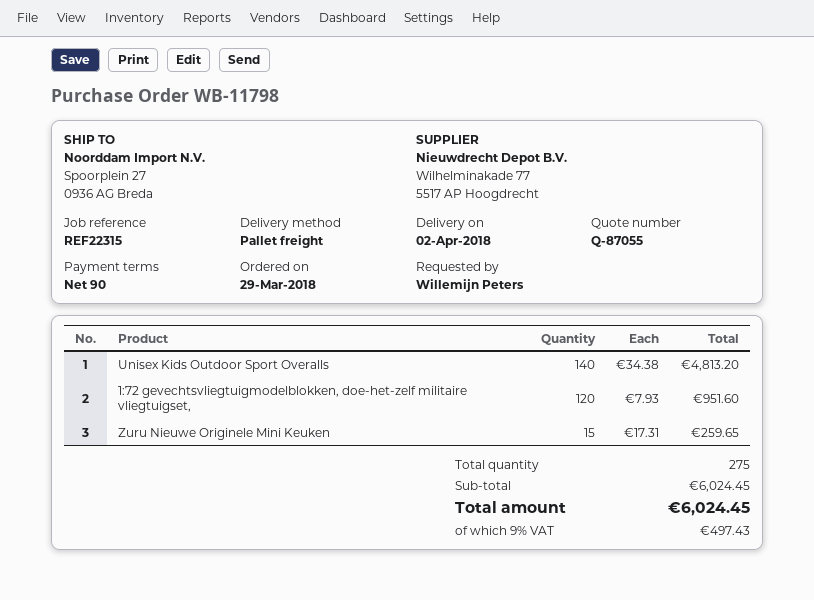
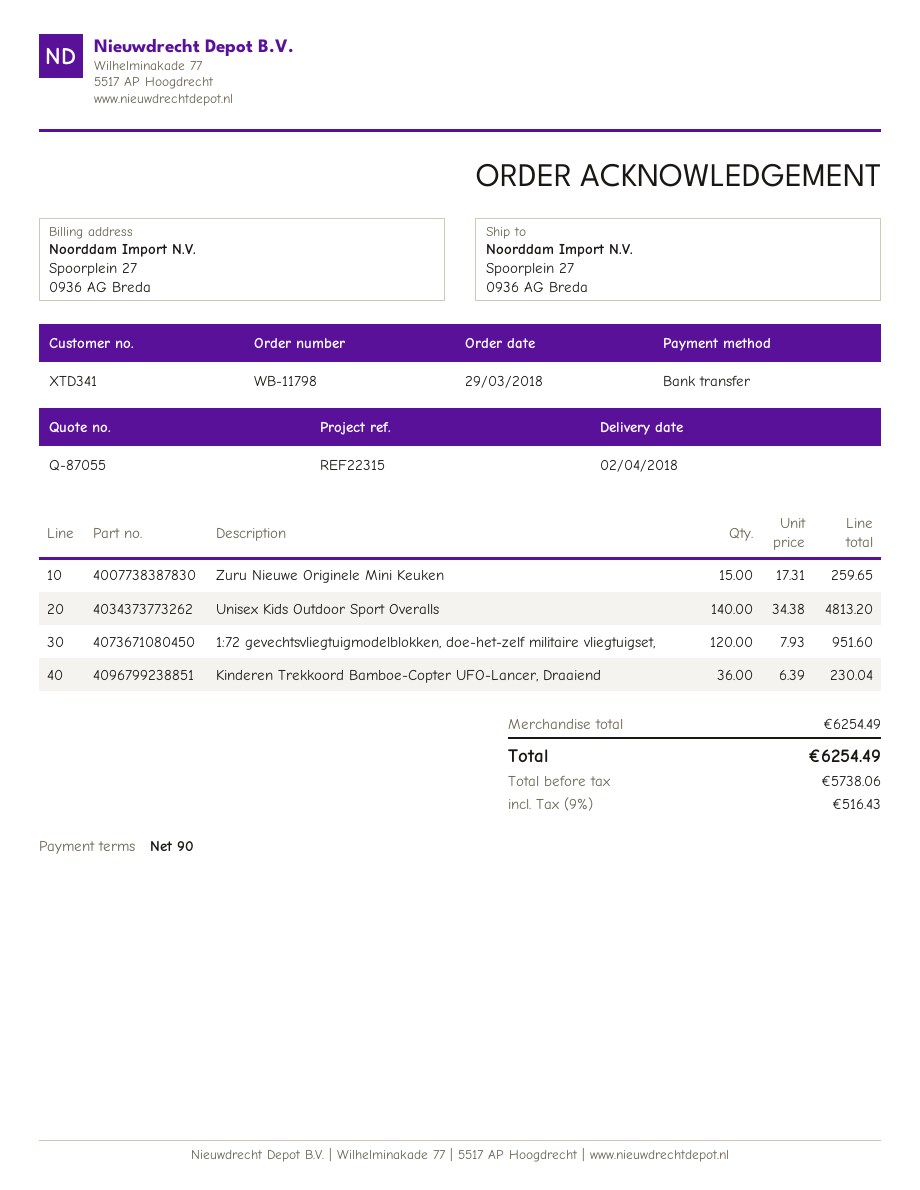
Kinderen Trekkoord Bamboe-Copter UFO-Lancer, Draaiend: none -> 36 x 6.39 = 230.04
subtotal: 6024.45 -> 6254.49
tax: 9% = 497.43 -> 9% = 516.43
total: 6024.45 -> 6254.49

